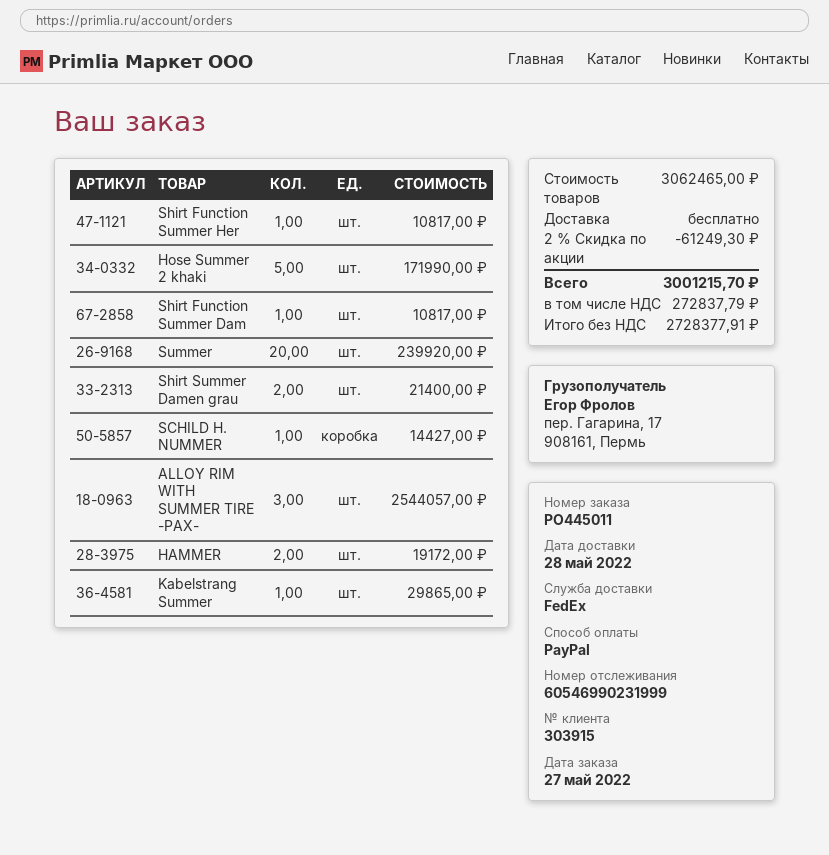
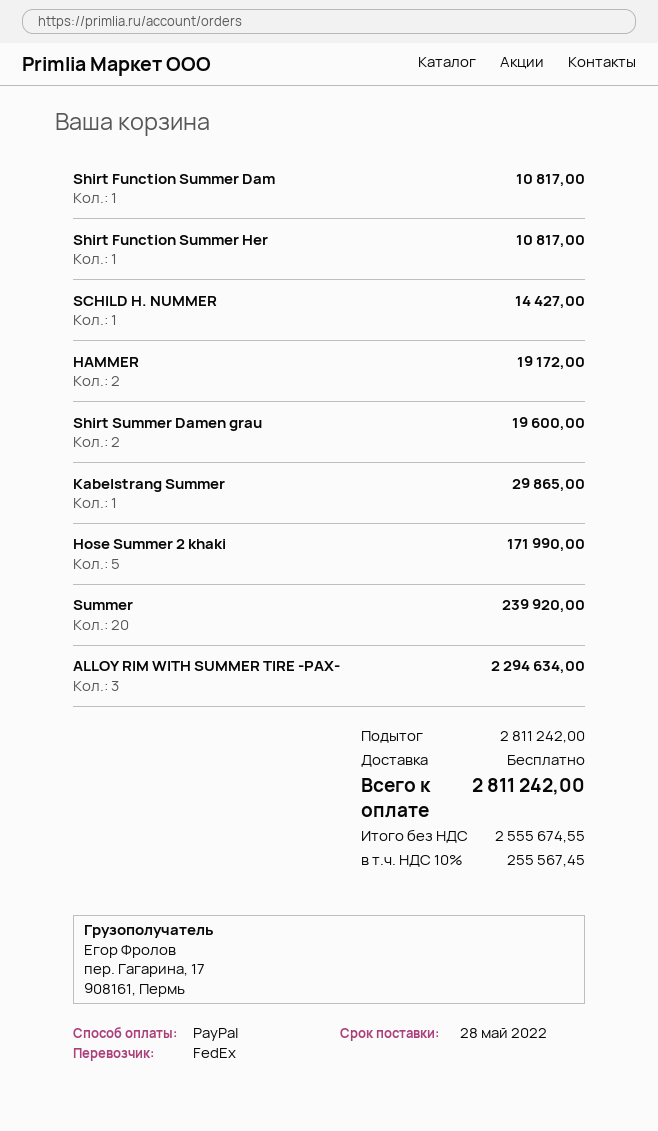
Shirt Summer Damen grau: 2 for 21400.00 -> 2 for 19600.00
ALLOY RIM WITH SUMMER TIRE -PAX-: 3 for 2544057.00 -> 3 for 2294634.00
subtotal: 3062465.00 -> 2811242.00
discount: 2% = 61249.30 -> none
net: 2728377.91 -> 2555674.55
tax: 272837.79 -> 255567.45
total: 3001215.70 -> 2811242.00

